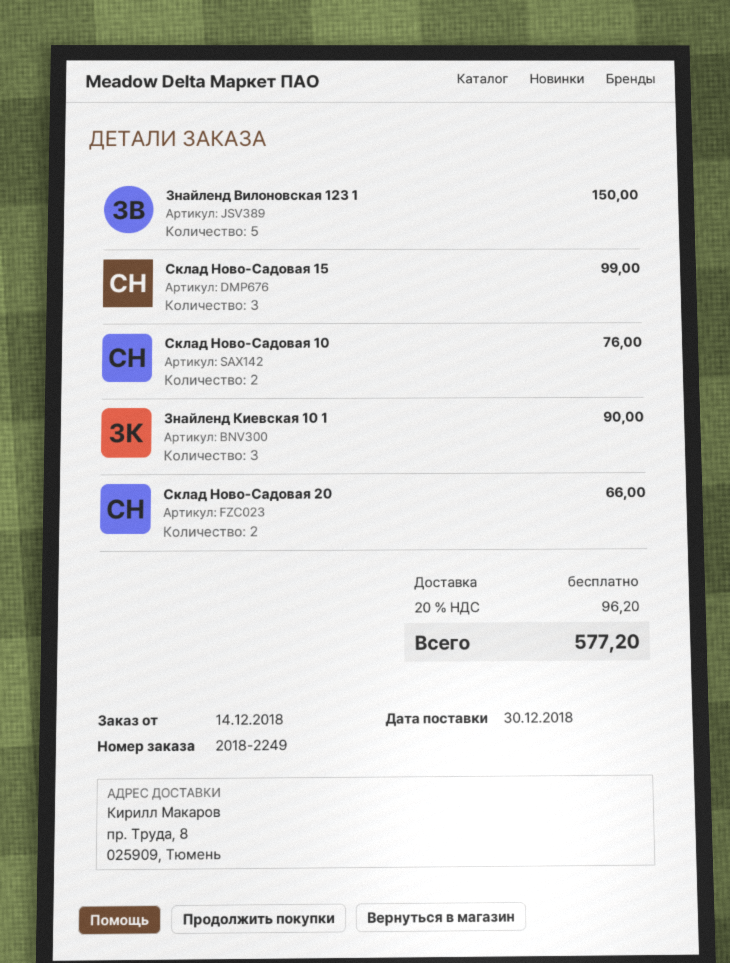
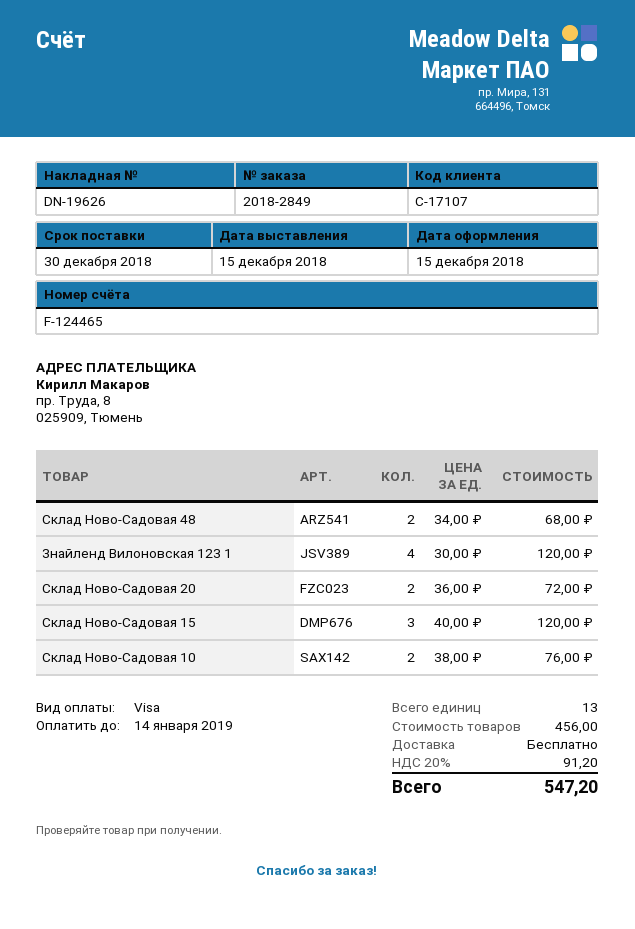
order number: 2018-2249 -> 2018-2849
order date: 2018-12-14 -> 2018-12-15
Знайленд Вилоновская 123 1: 5 for 150.00 -> 4 for 120.00
Склад Ново-Садовая 15: 3 for 99.00 -> 3 for 120.00
Знайленд Киевская 10 1: 3 for 90.00 -> none
Склад Ново-Садовая 20: 2 for 66.00 -> 2 for 72.00
Склад Ново-Садовая 48: none -> 2 for 68.00
tax: 20% = 96.20 -> 20% = 91.20
total: 577.20 -> 547.20

